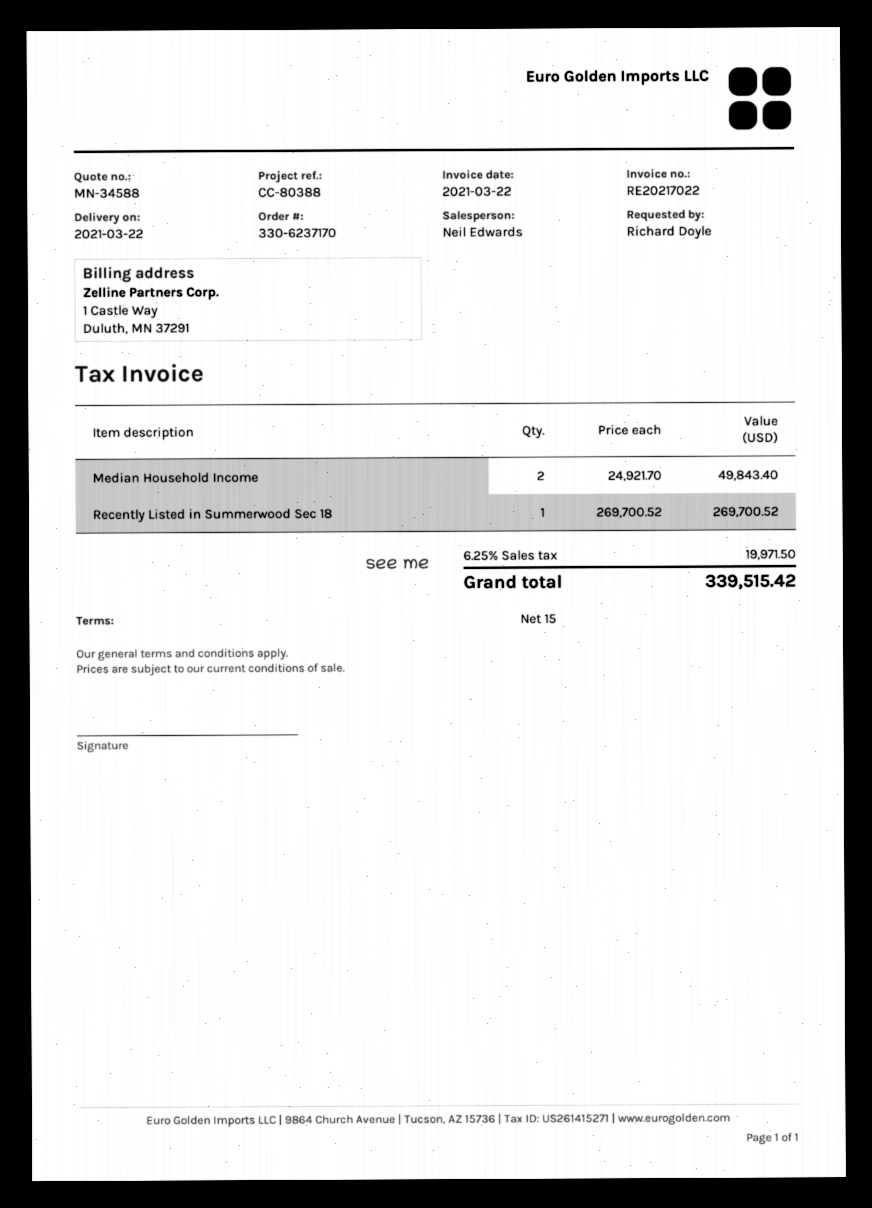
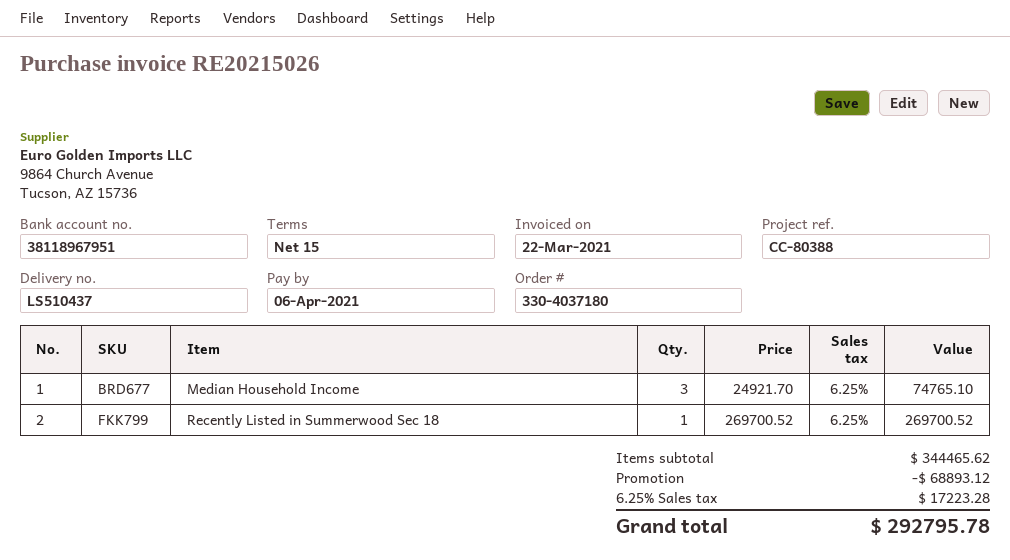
order number: 330-6237170 -> 330-4037180
invoice number: RE20217022 -> RE20215026
Median Household Income: 2 x 24921.70 = 49843.40 -> 3 x 24921.70 = 74765.10
discount: none -> 68893.12
tax: 6.25% = 19971.50 -> 6.25% = 17223.28
total: 339515.42 -> 292795.78

